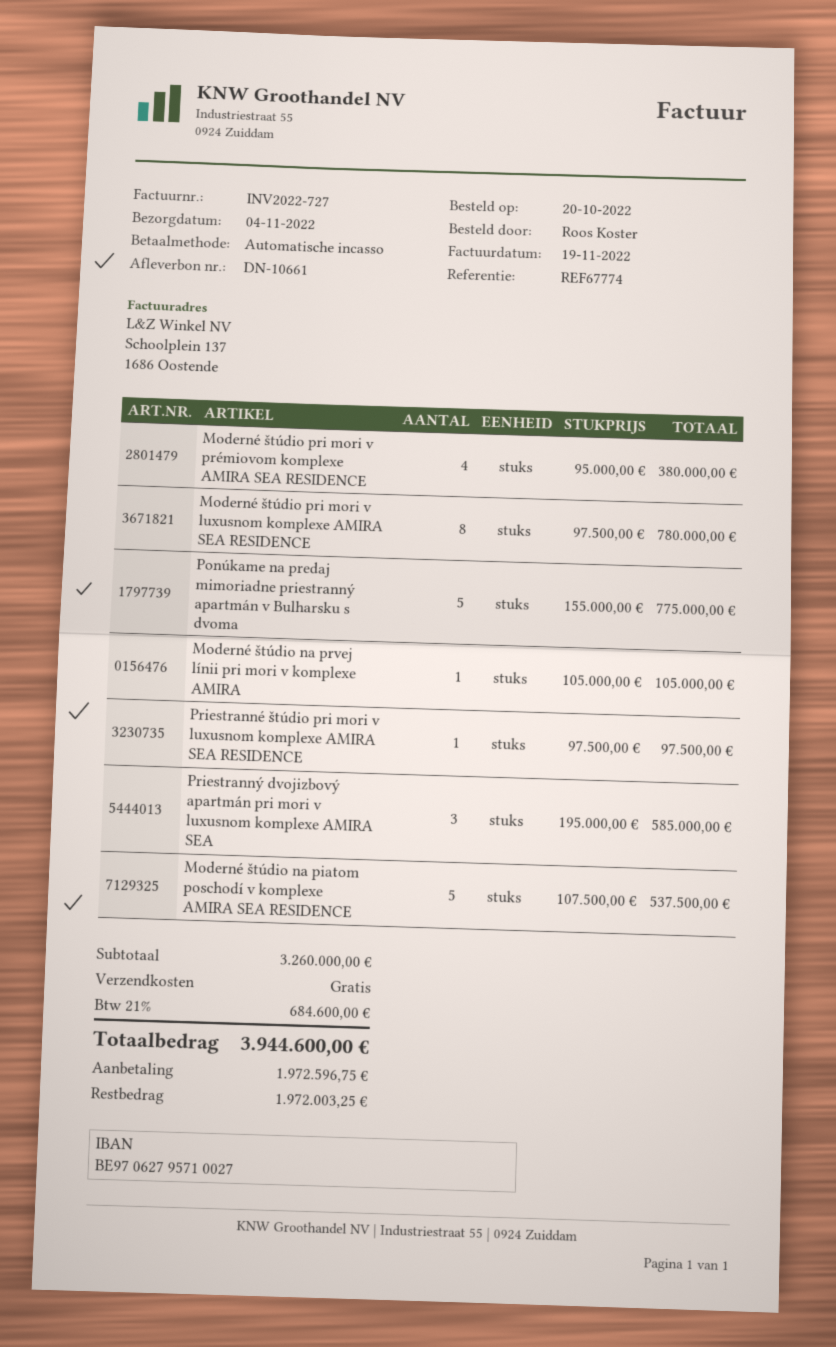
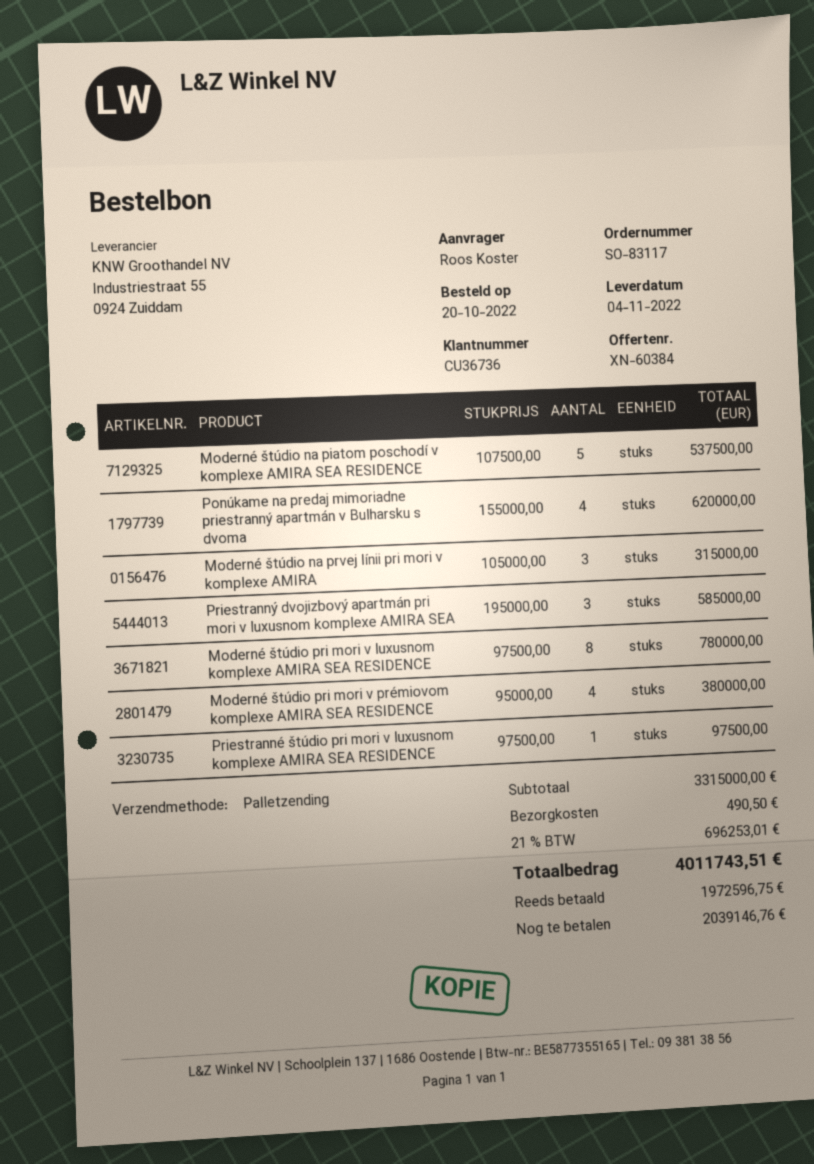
Ponúkame na predaj mimoriadne priestranný apartmán v Bulharsku s dvoma: 5 x 155000.00 = 775000.00 -> 4 x 155000.00 = 620000.00
Moderné štúdio na prvej línii pri mori v komplexe AMIRA: 1 x 105000.00 = 105000.00 -> 3 x 105000.00 = 315000.00
subtotal: 3260000.00 -> 3315000.00
shipping: 0.00 -> 490.50
tax: 21% = 684600.00 -> 21% = 696253.01
total: 3944600.00 -> 4011743.51
balance: 1972003.25 -> 2039146.76

